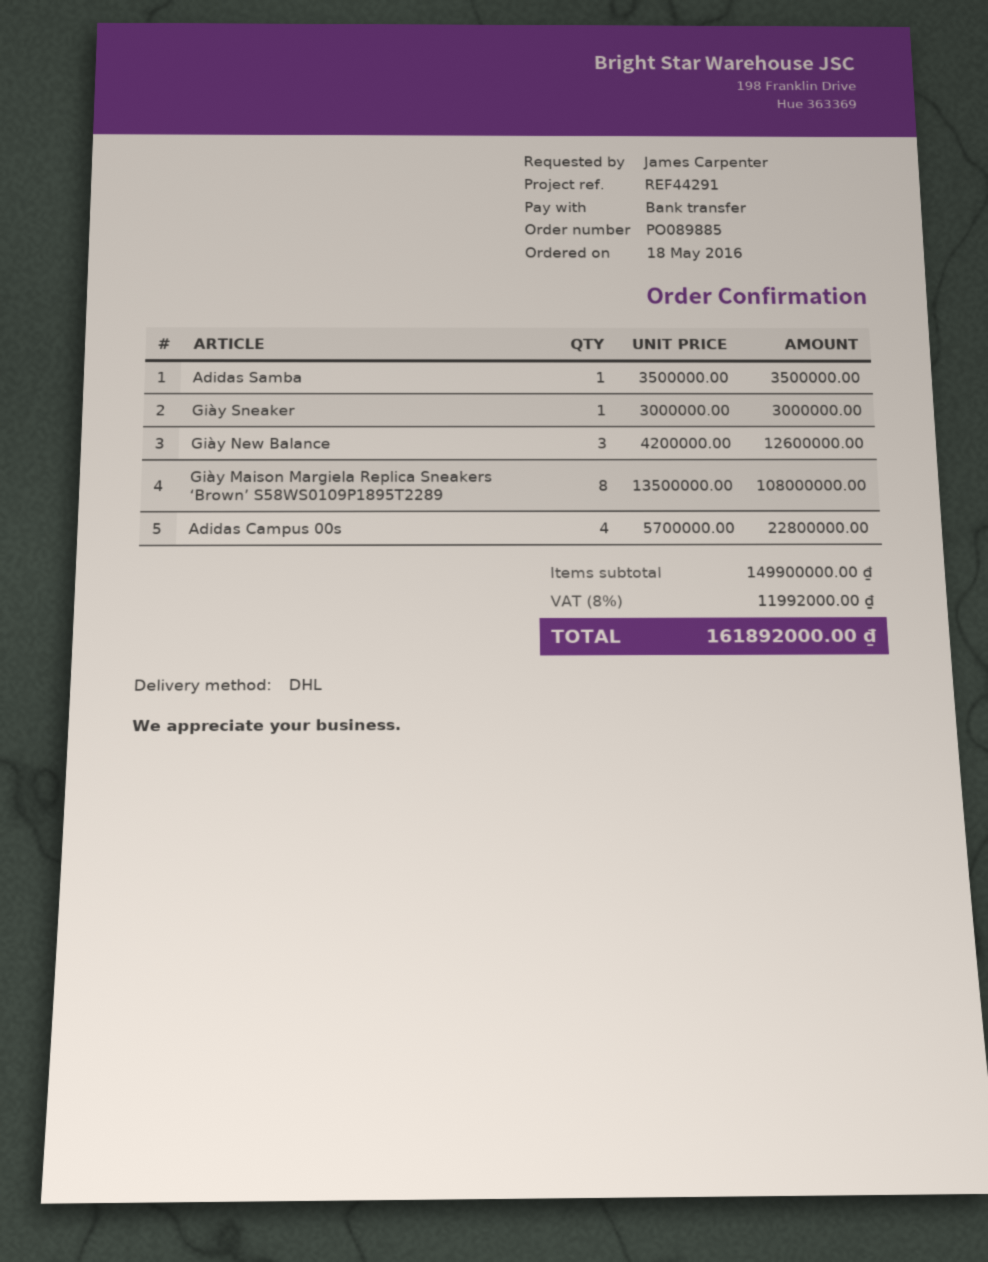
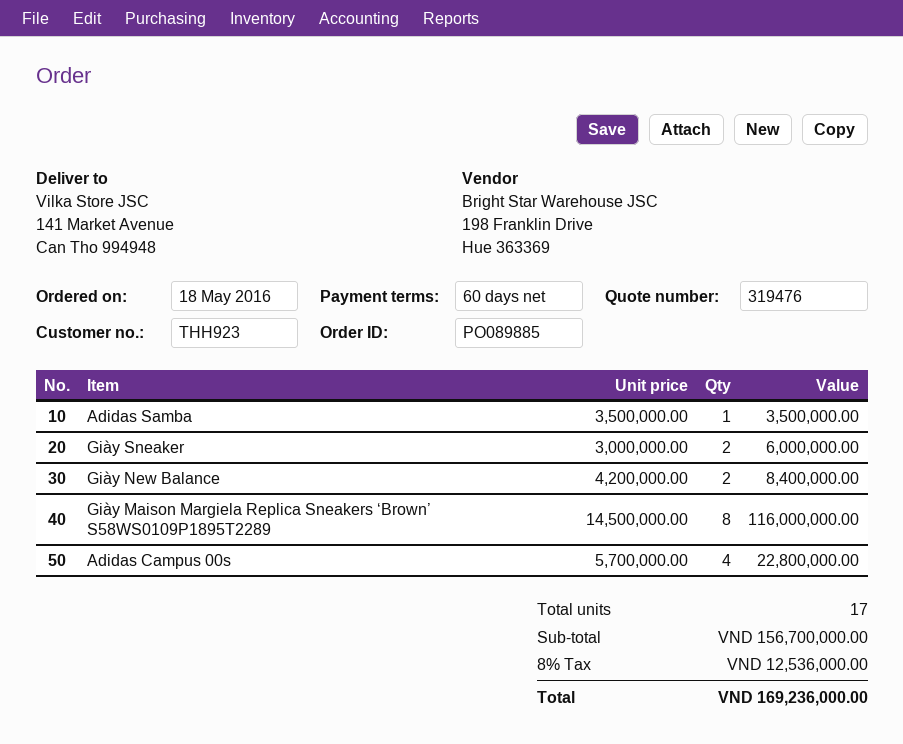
Giày Sneaker: 1 x 3000000.00 = 3000000.00 -> 2 x 3000000.00 = 6000000.00
Giày New Balance: 3 x 4200000.00 = 12600000.00 -> 2 x 4200000.00 = 8400000.00
Giày Maison Margiela Replica Sneakers ‘Brown’ S58WS0109P1895T2289: 8 x 13500000.00 = 108000000.00 -> 8 x 14500000.00 = 116000000.00
subtotal: 149900000.00 -> 156700000.00
tax: 8% = 11992000.00 -> 8% = 12536000.00
total: 161892000.00 -> 169236000.00

